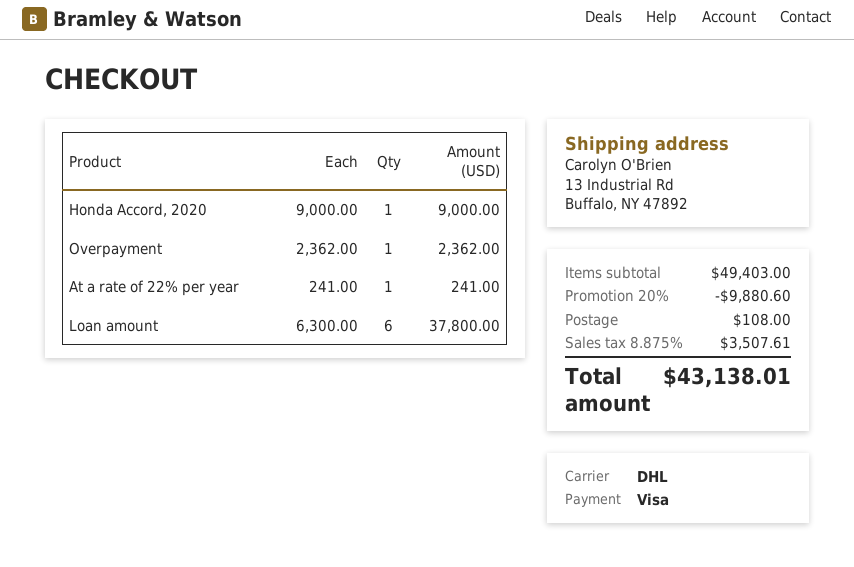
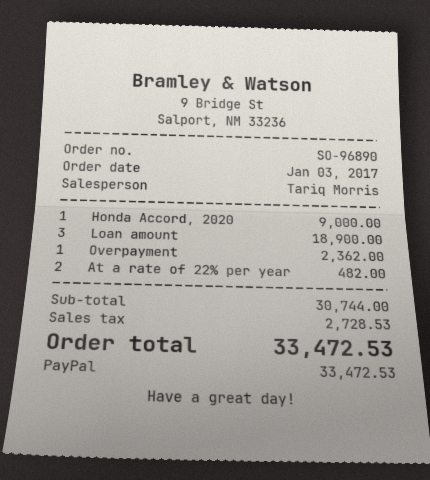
payment method: Visa -> PayPal
At a rate of 22% per year: 1 for 241.00 -> 2 for 482.00
Loan amount: 6 for 37800.00 -> 3 for 18900.00
subtotal: 49403.00 -> 30744.00
discount: 20% = 9880.60 -> none
shipping: 108.00 -> none
tax: 3507.61 -> 2728.53
total: 43138.01 -> 33472.53

